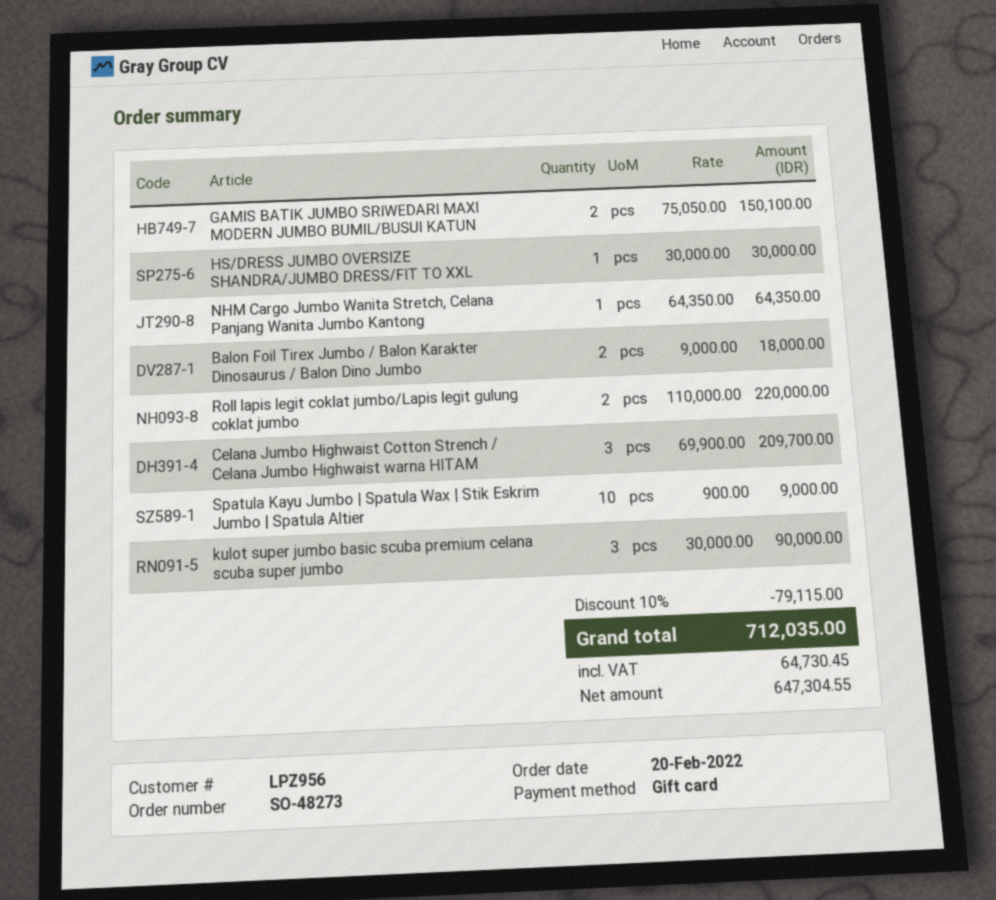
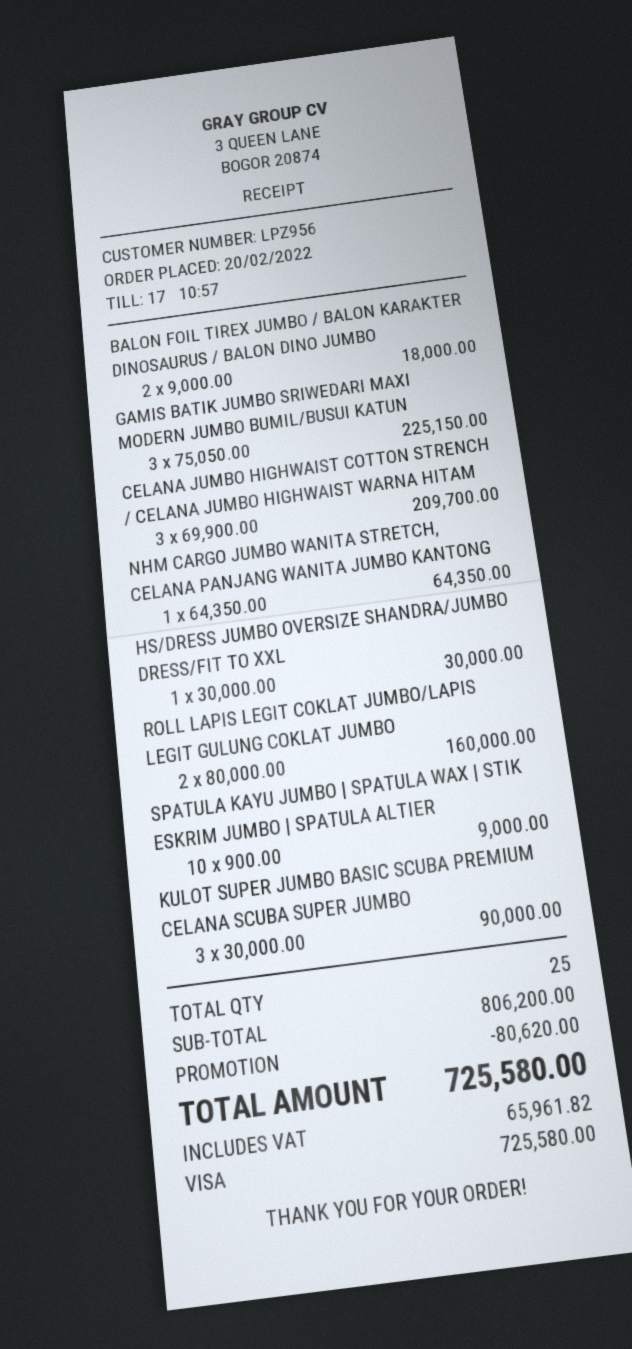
payment method: gift card -> Visa
GAMIS BATIK JUMBO SRIWEDARI MAXI MODERN JUMBO BUMIL/BUSUI KATUN: 2 x 75050.00 = 150100.00 -> 3 x 75050.00 = 225150.00
Roll lapis legit coklat jumbo/Lapis legit gulung coklat jumbo: 2 x 110000.00 = 220000.00 -> 2 x 80000.00 = 160000.00
discount: 79115.00 -> 80620.00
tax: 64730.45 -> 65961.82
total: 712035.00 -> 725580.00

